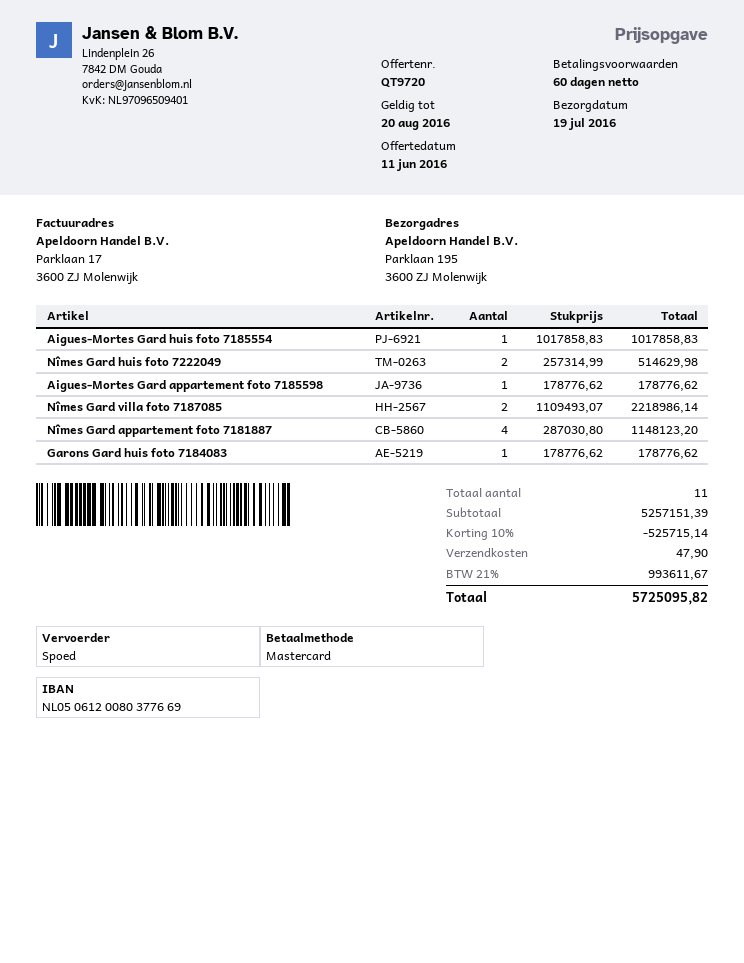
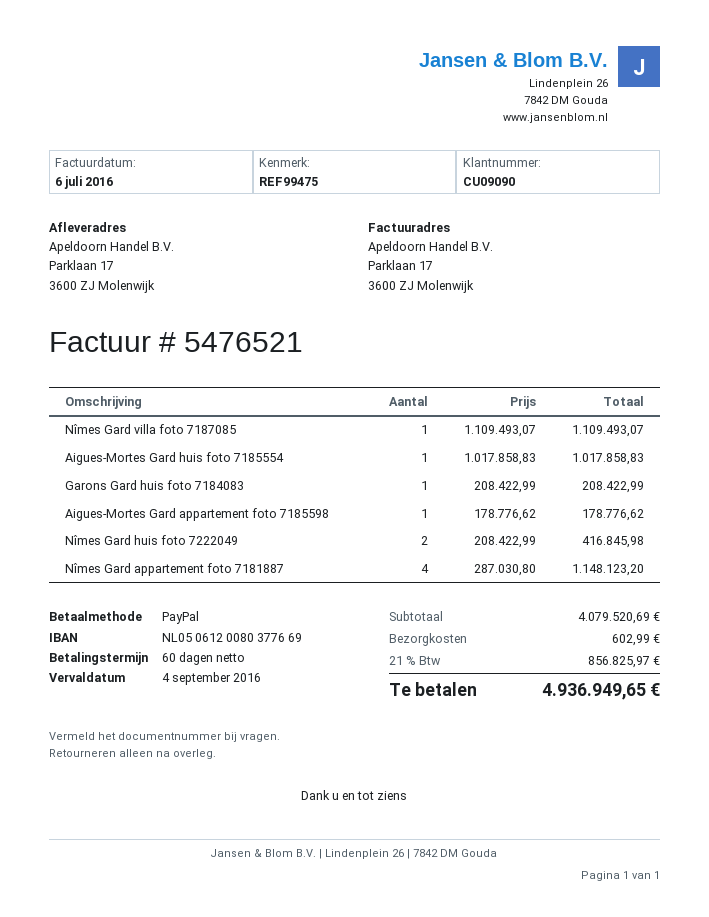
payment method: Mastercard -> PayPal
ship to: Parklaan 195, 3600 ZJ Molenwijk -> Parklaan 17, 3600 ZJ Molenwijk
Nîmes Gard huis foto 7222049: 2 x 257314.99 = 514629.98 -> 2 x 208422.99 = 416845.98
Nîmes Gard villa foto 7187085: 2 x 1109493.07 = 2218986.14 -> 1 x 1109493.07 = 1109493.07
Garons Gard huis foto 7184083: 1 x 178776.62 = 178776.62 -> 1 x 208422.99 = 208422.99
subtotal: 5257151.39 -> 4079520.69
discount: 10% = 525715.14 -> none
shipping: 47.90 -> 602.99
tax: 21% = 993611.67 -> 21% = 856825.97
total: 5725095.82 -> 4936949.65

